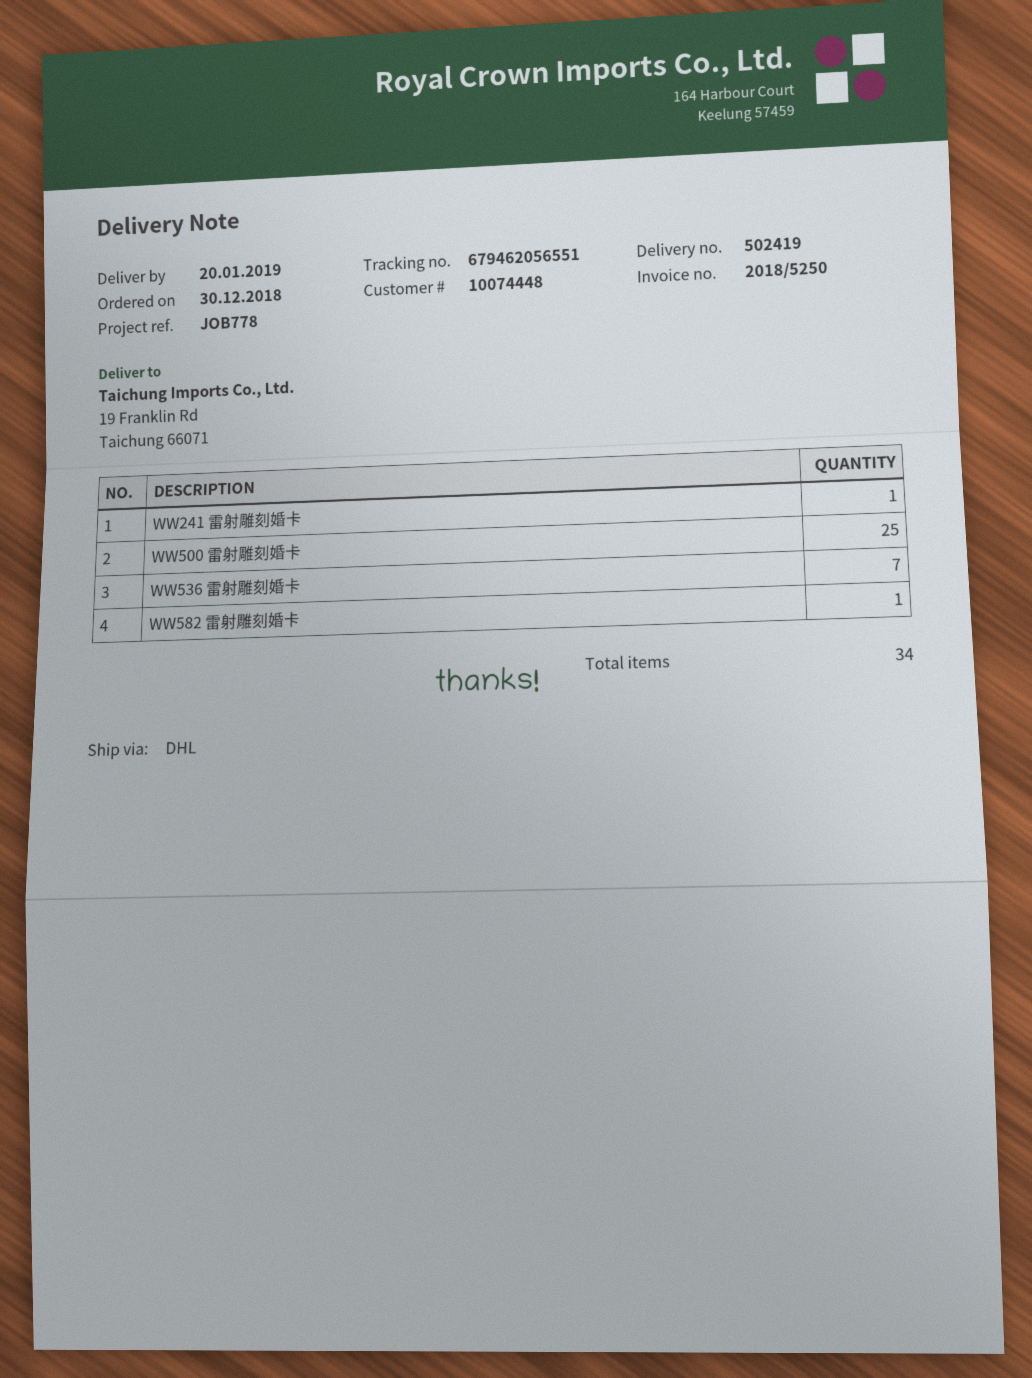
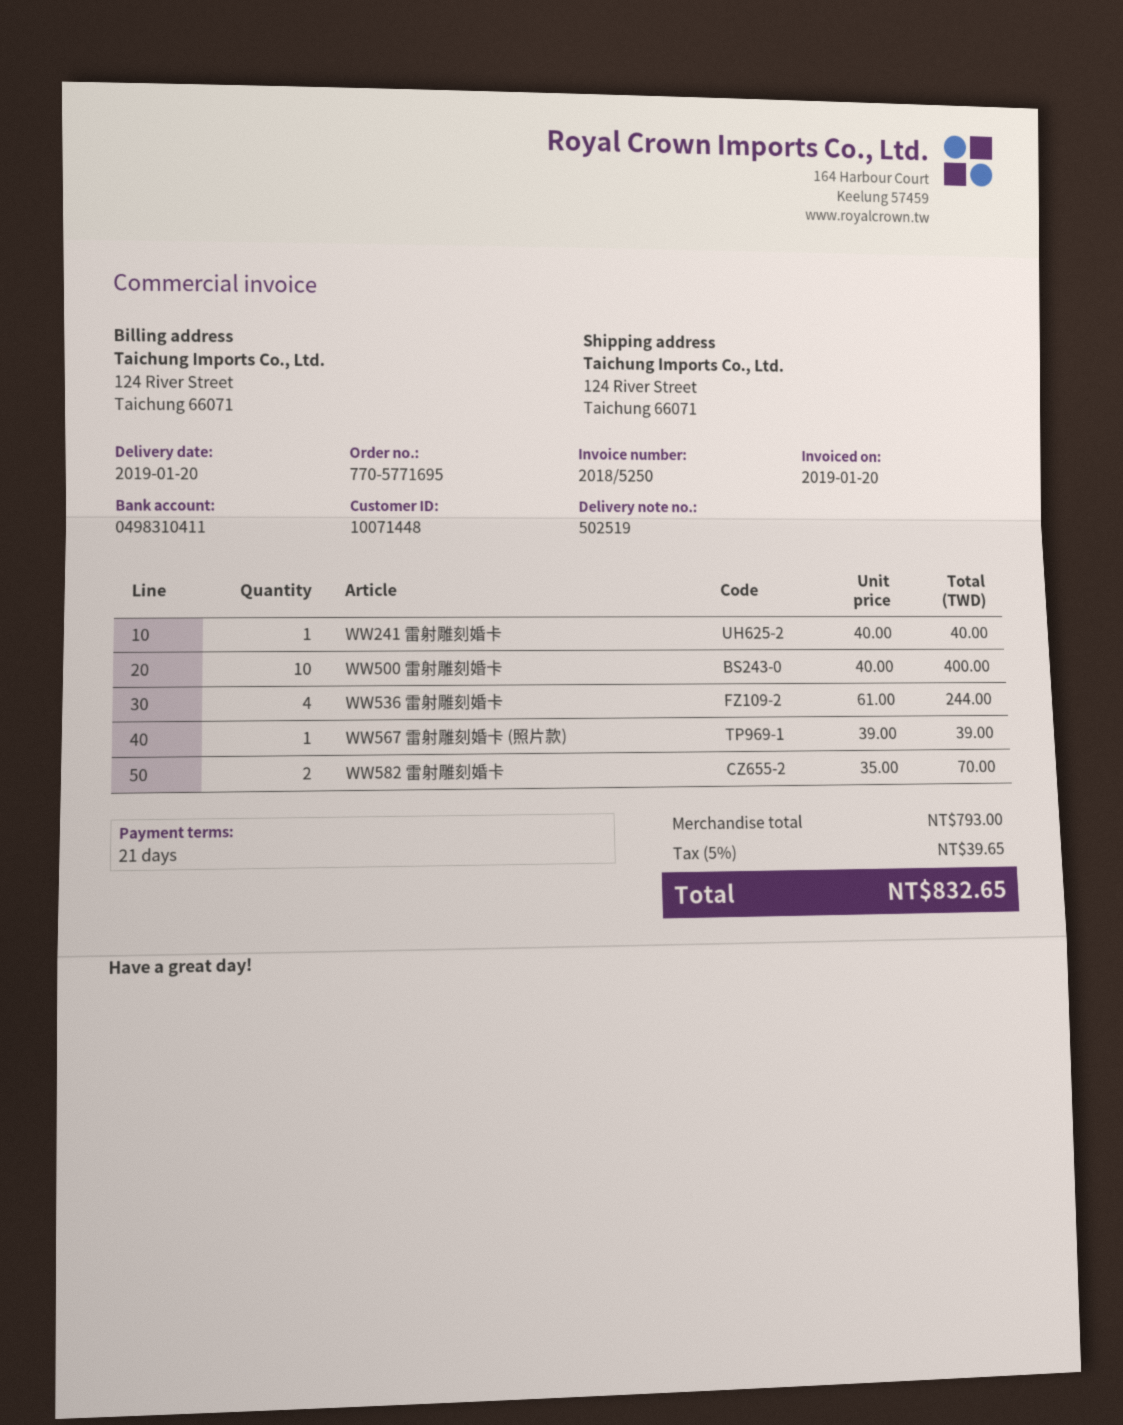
delivery note number: 502419 -> 502519
customer number: 10074448 -> 10071448
ship to: 19 Franklin Rd, Taichung 66071 -> 124 River Street, Taichung 66071
WW500 雷射雕刻婚卡: 25 -> 10
WW536 雷射雕刻婚卡: 7 -> 4
WW582 雷射雕刻婚卡: 1 -> 2
WW567 雷射雕刻婚卡 (照片款): none -> 1

